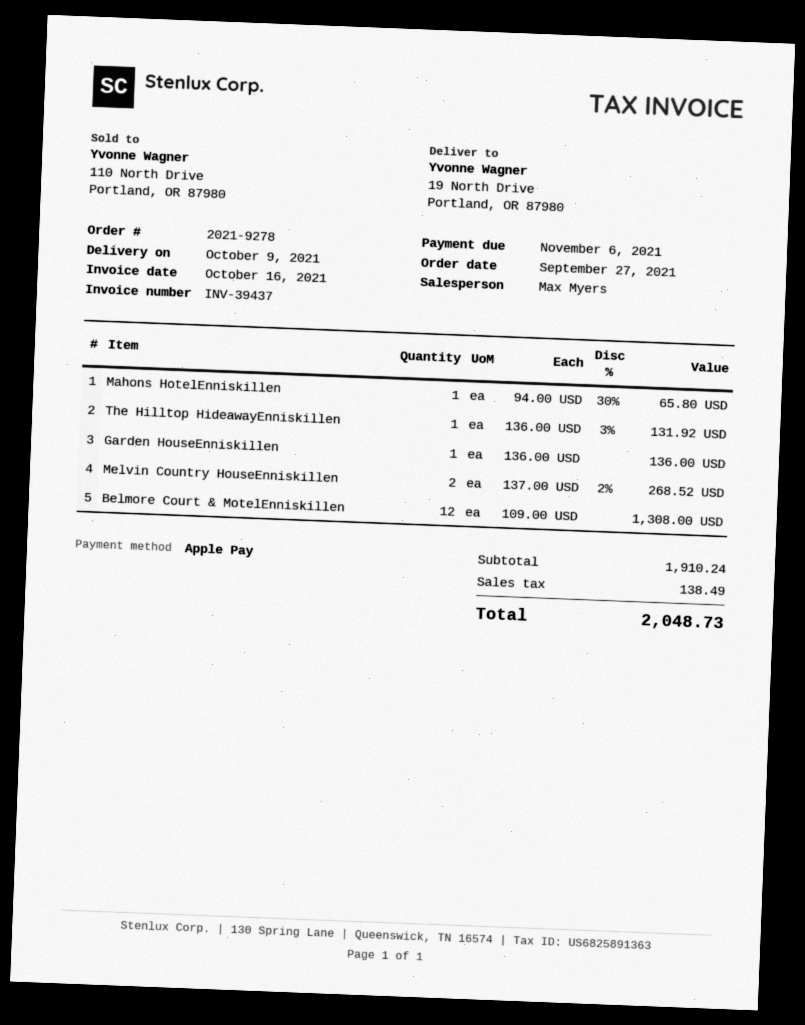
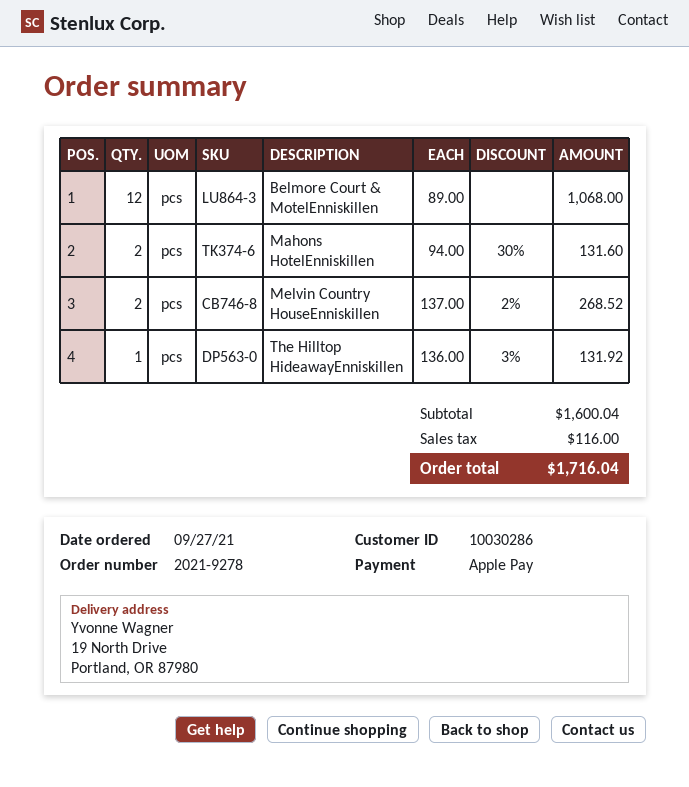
Mahons HotelEnniskillen: 1 x 94.00 - 30% = 65.80 -> 2 x 94.00 - 30% = 131.60
Garden HouseEnniskillen: 1 x 136.00 = 136.00 -> none
Belmore Court & MotelEnniskillen: 12 x 109.00 = 1308.00 -> 12 x 89.00 = 1068.00
subtotal: 1910.24 -> 1600.04
tax: 138.49 -> 116.00
total: 2048.73 -> 1716.04

